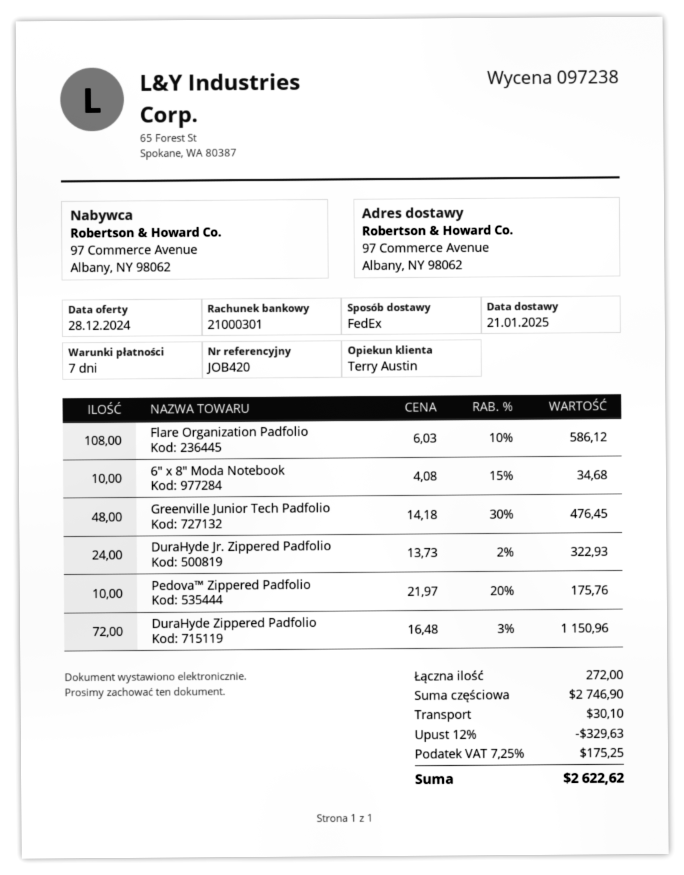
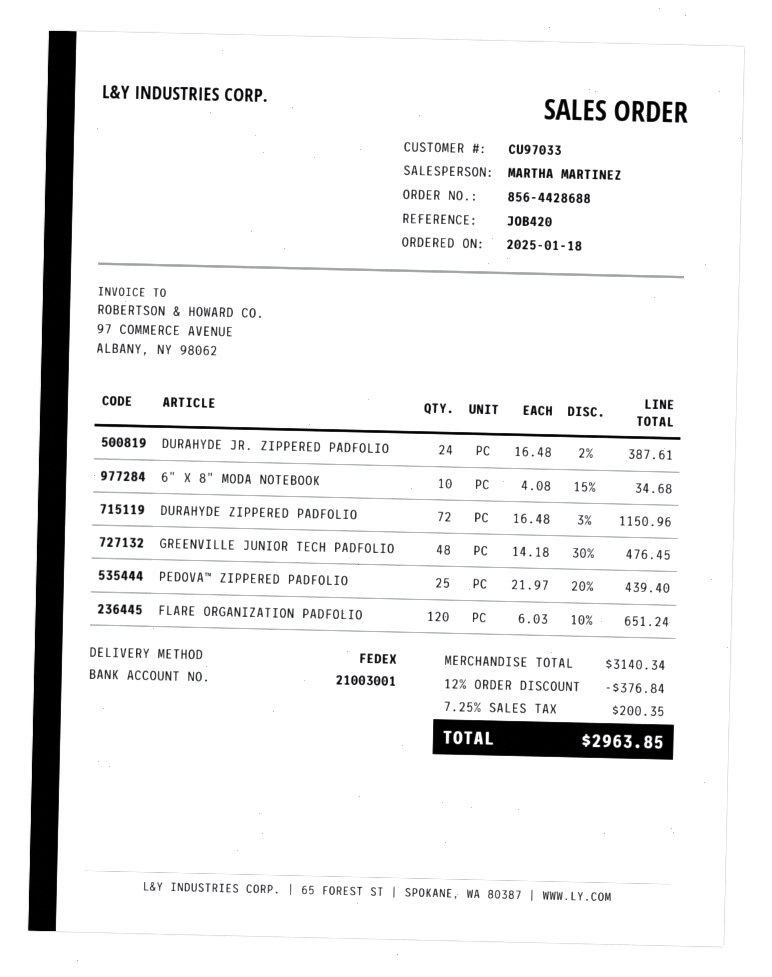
sales rep: Terry Austin -> MARTHA MARTINEZ
bank account: 21000301 -> 21003001
Flare Organization Padfolio: 108 x 6.03 - 10% = 586.12 -> 120 x 6.03 - 10% = 651.24
DuraHyde Jr. Zippered Padfolio: 24 x 13.73 - 2% = 322.93 -> 24 x 16.48 - 2% = 387.61
Pedova™ Zippered Padfolio: 10 x 21.97 - 20% = 175.76 -> 25 x 21.97 - 20% = 439.40
subtotal: 2746.90 -> 3140.34
discount: 12% = 329.63 -> 12% = 376.84
shipping: 30.10 -> none
tax: 7.25% = 175.25 -> 7.25% = 200.35
total: 2622.62 -> 2963.85

